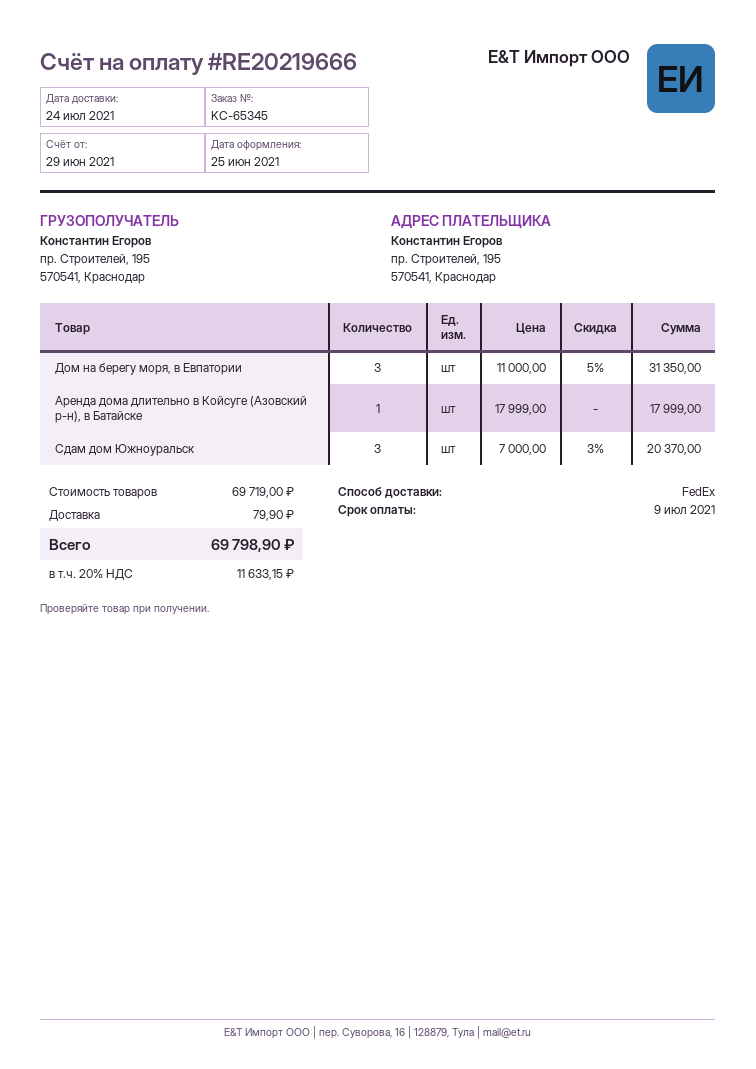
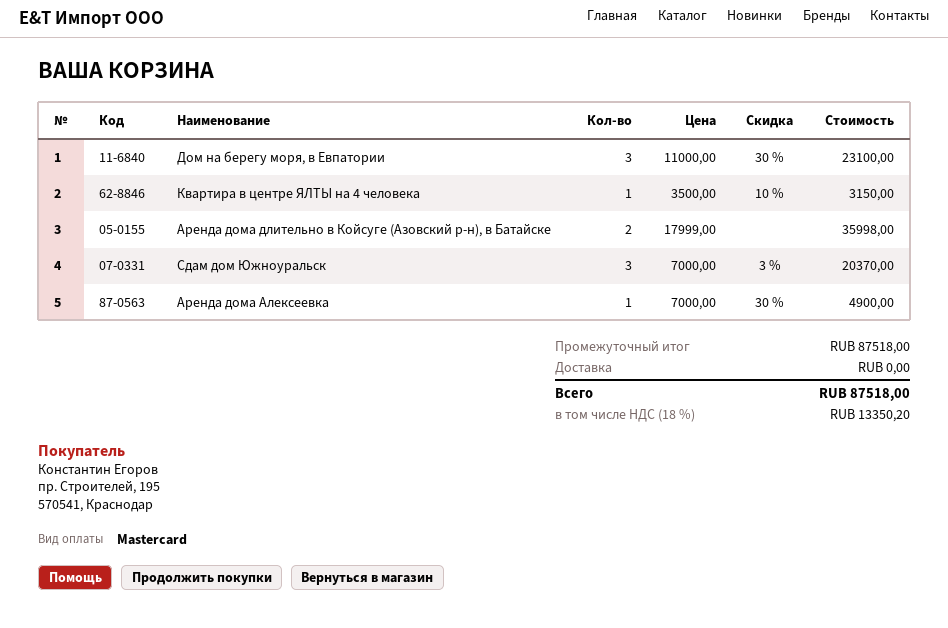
Дом на берегу моря, в Евпатории: 3 x 11000.00 - 5% = 31350.00 -> 3 x 11000.00 - 30% = 23100.00
Аренда дома длительно в Койсуге (Азовский р-н), в Батайске: 1 x 17999.00 = 17999.00 -> 2 x 17999.00 = 35998.00
Квартира в центре ЯЛТЫ на 4 человека: none -> 1 x 3500.00 - 10% = 3150.00
Аренда дома Алексеевка: none -> 1 x 7000.00 - 30% = 4900.00
subtotal: 69719.00 -> 87518.00
shipping: 79.90 -> 0.00
tax: 20% = 11633.15 -> 18% = 13350.20
total: 69798.90 -> 87518.00

